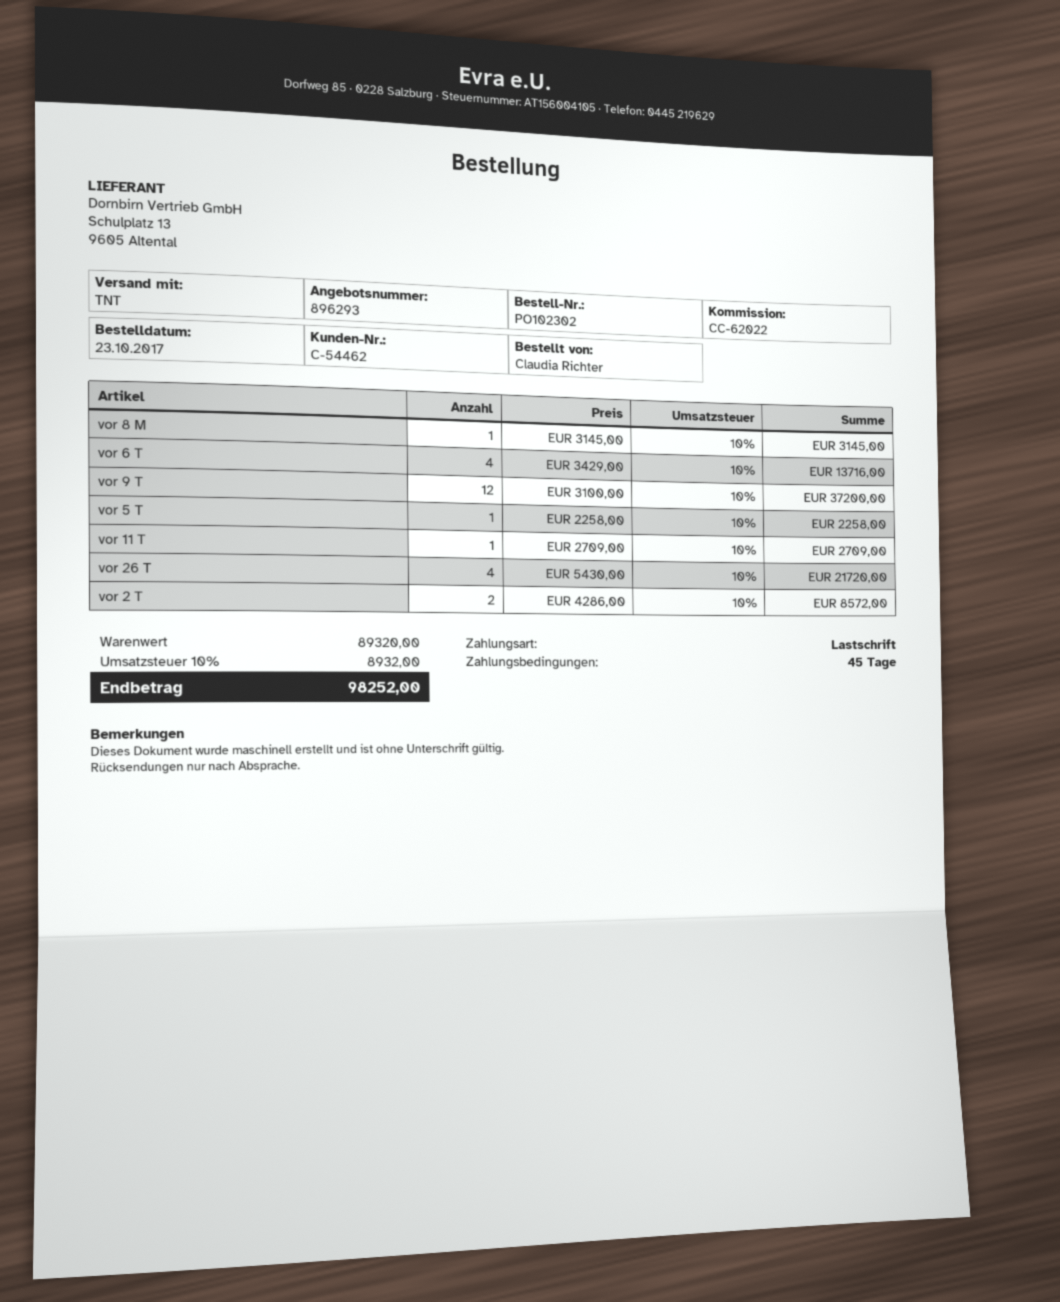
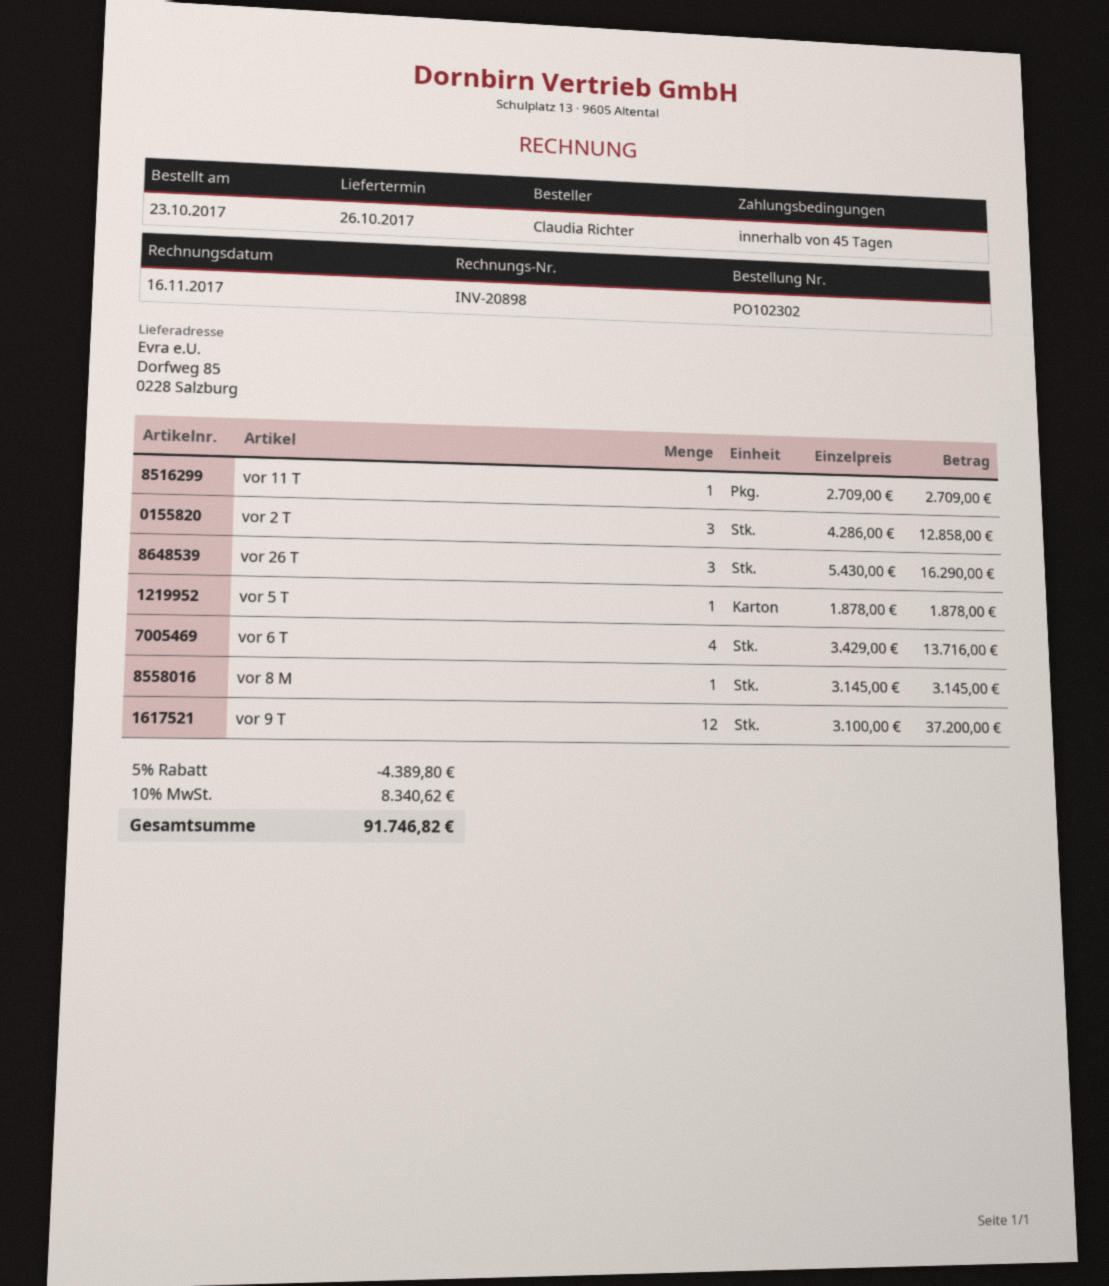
vor 5 T: 1 x 2258.00 = 2258.00 -> 1 x 1878.00 = 1878.00
vor 26 T: 4 x 5430.00 = 21720.00 -> 3 x 5430.00 = 16290.00
vor 2 T: 2 x 4286.00 = 8572.00 -> 3 x 4286.00 = 12858.00
discount: none -> 5% = 4389.80
tax: 10% = 8932.00 -> 10% = 8340.62
total: 98252.00 -> 91746.82

